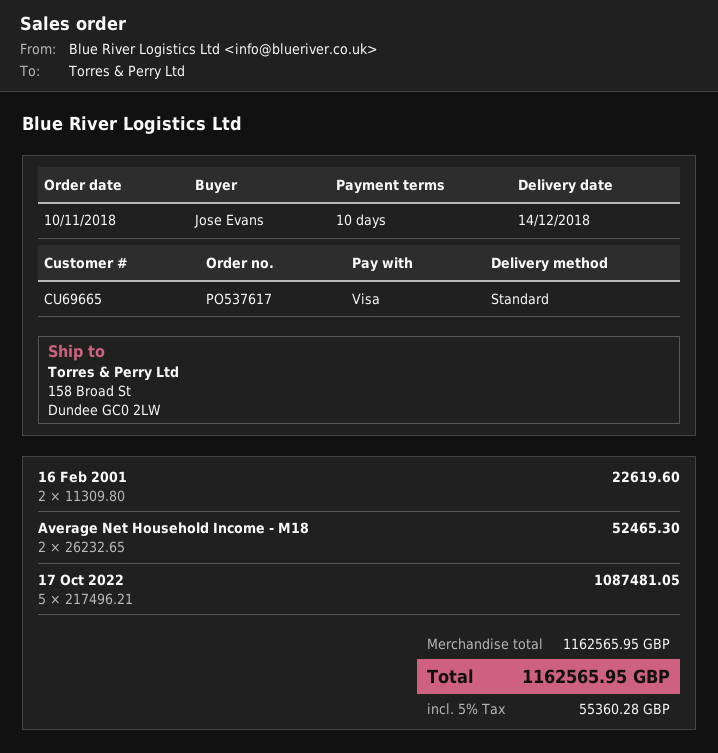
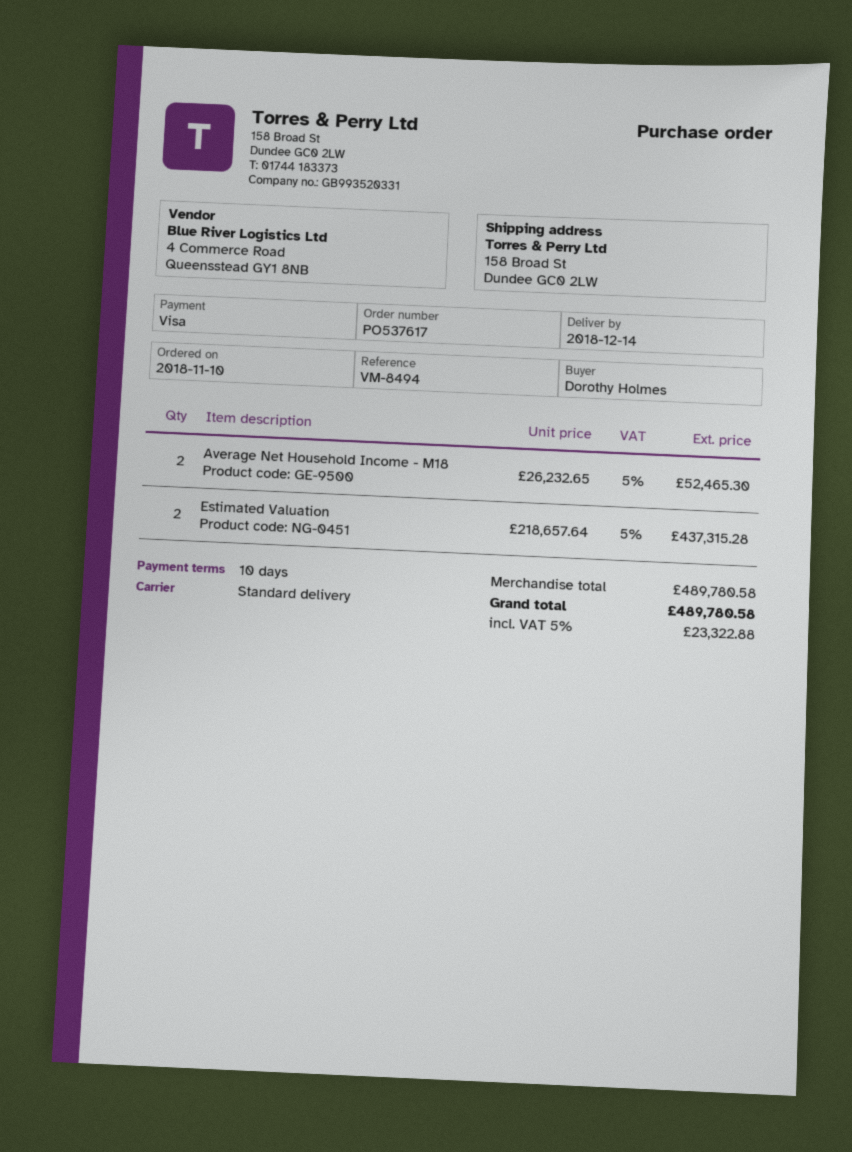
ordered by: Jose Evans -> Dorothy Holmes
16 Feb 2001: 2 x 11309.80 = 22619.60 -> none
17 Oct 2022: 5 x 217496.21 = 1087481.05 -> none
Estimated Valuation: none -> 2 x 218657.64 = 437315.28
subtotal: 1162565.95 -> 489780.58
tax: 5% = 55360.28 -> 5% = 23322.88
total: 1162565.95 -> 489780.58

